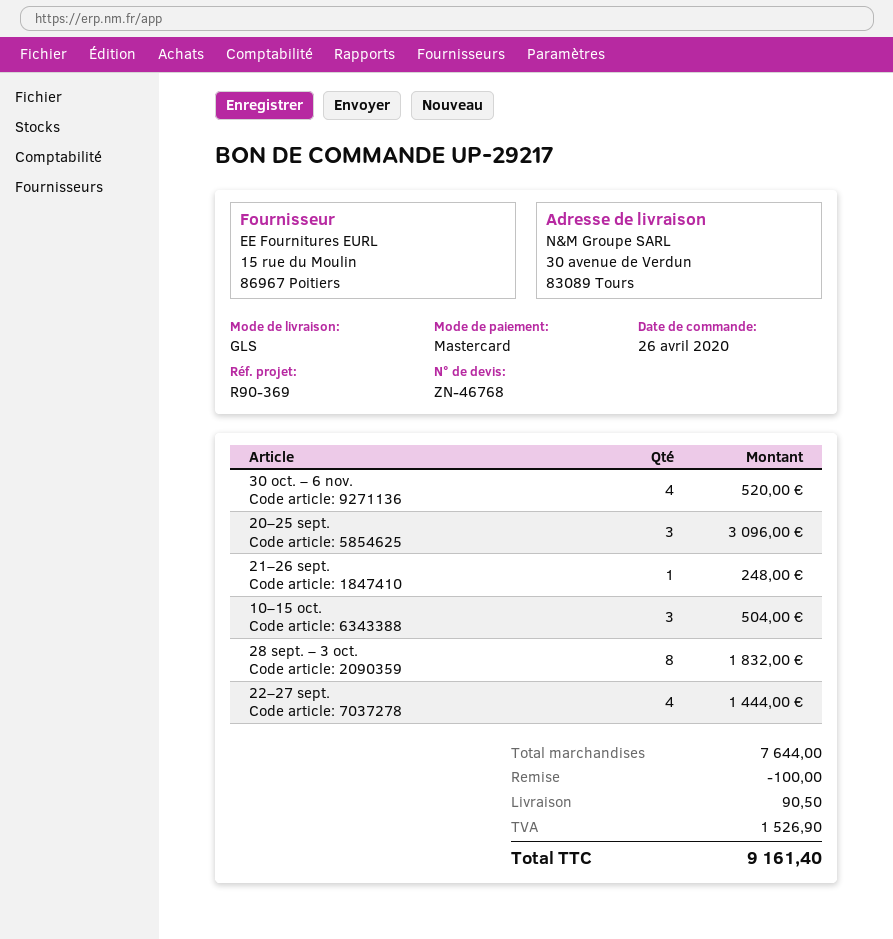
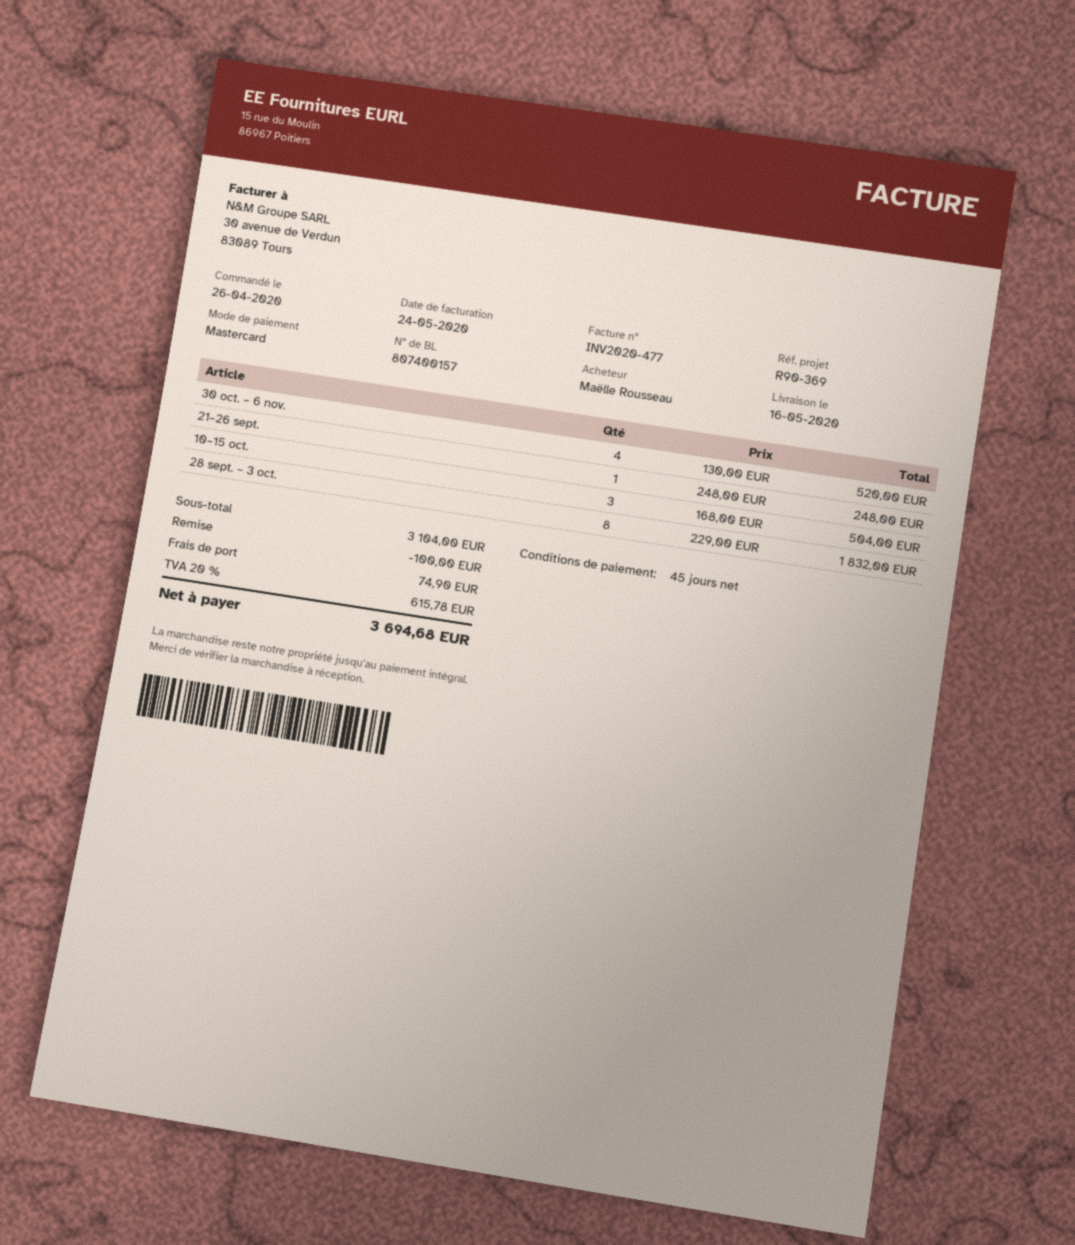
20–25 sept.: 3 for 3096.00 -> none
22–27 sept.: 4 for 1444.00 -> none
subtotal: 7644.00 -> 3104.00
shipping: 90.50 -> 74.90
tax: 1526.90 -> 615.78
total: 9161.40 -> 3694.68

